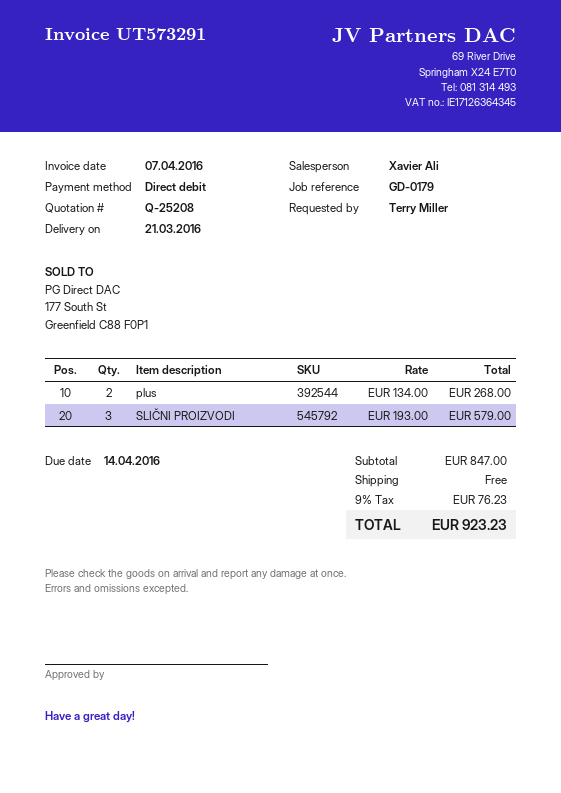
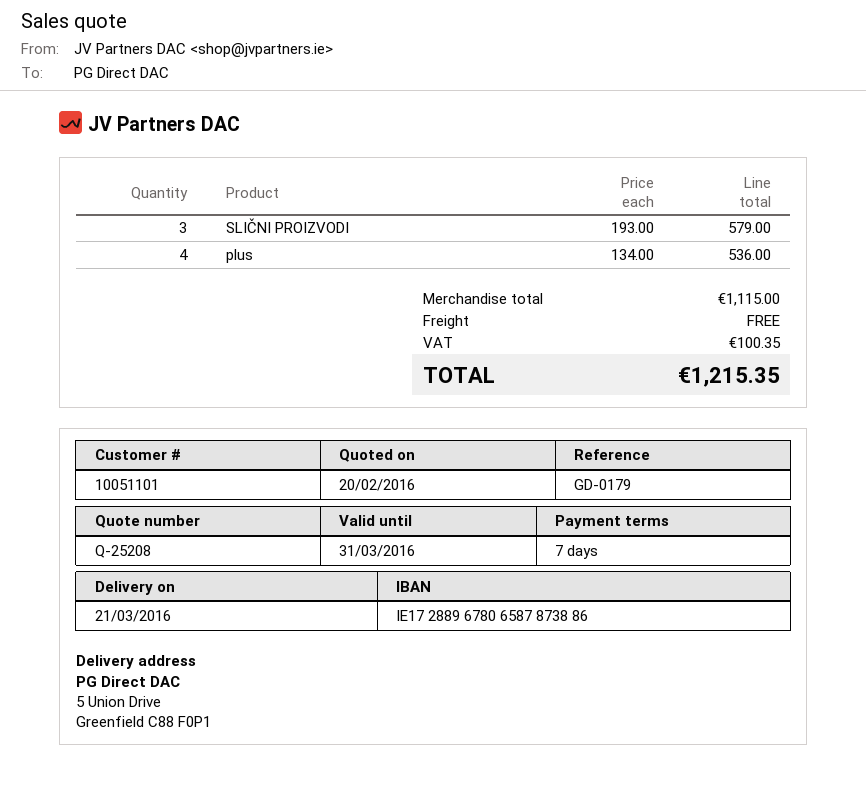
plus: 2 x 134.00 = 268.00 -> 4 x 134.00 = 536.00
subtotal: 847.00 -> 1115.00
tax: 76.23 -> 100.35
total: 923.23 -> 1215.35

